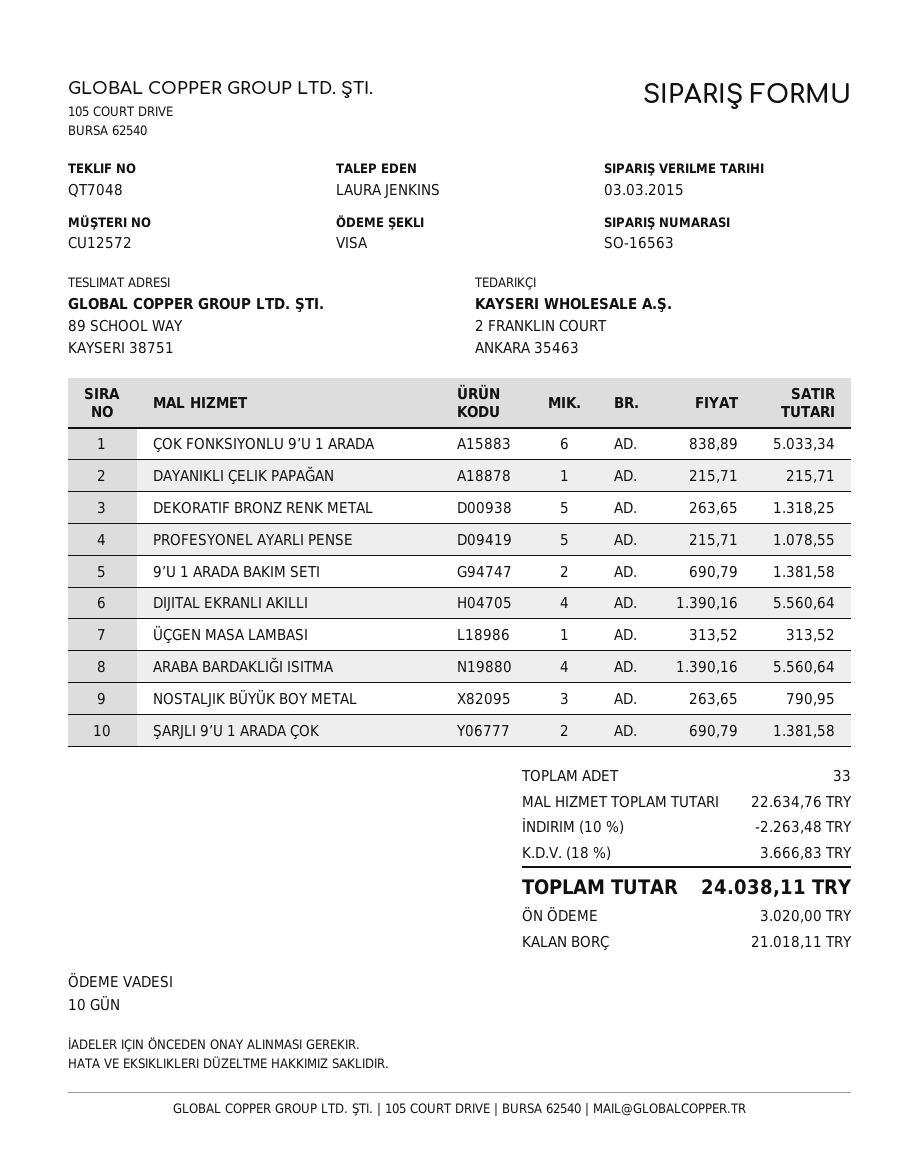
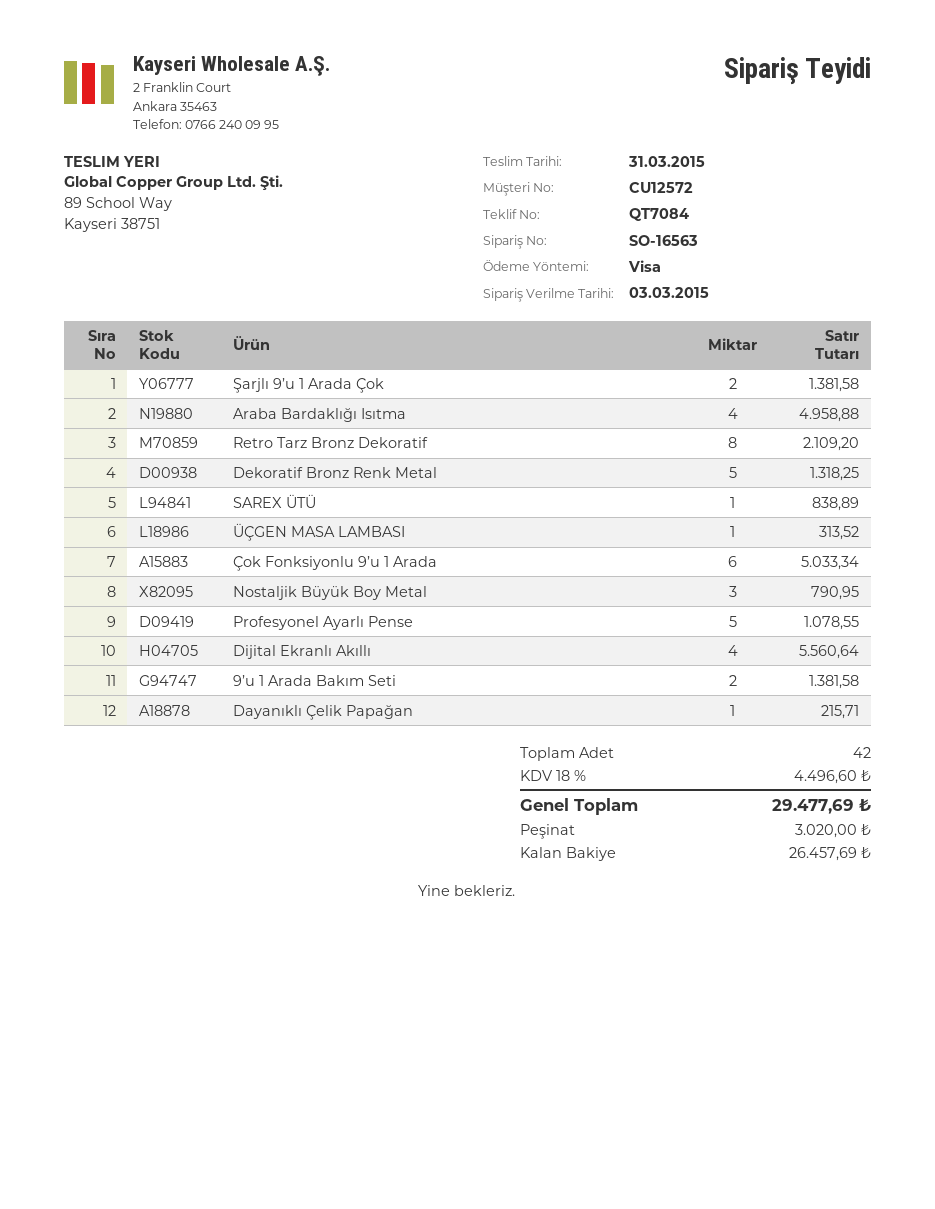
quote number: QT7048 -> QT7084
ARABA BARDAKLIĞI ISITMA: 4 for 5560.64 -> 4 for 4958.88
Retro Tarz Bronz Dekoratif: none -> 8 for 2109.20
SAREX ÜTÜ: none -> 1 for 838.89
total quantity: 33 -> 42
discount: 10% = 2263.48 -> none
tax: 18% = 3666.83 -> 18% = 4496.60
total: 24038.11 -> 29477.69
balance: 21018.11 -> 26457.69

